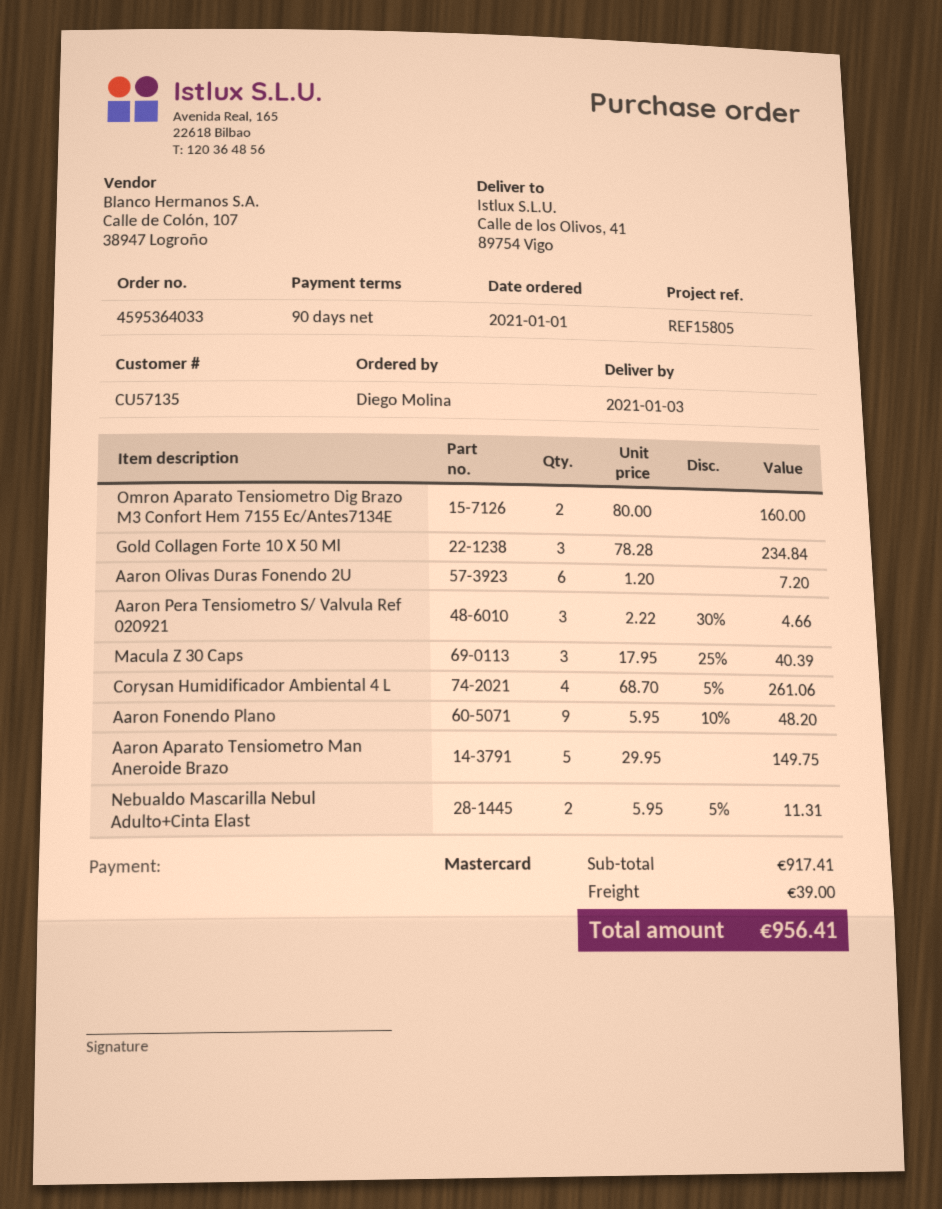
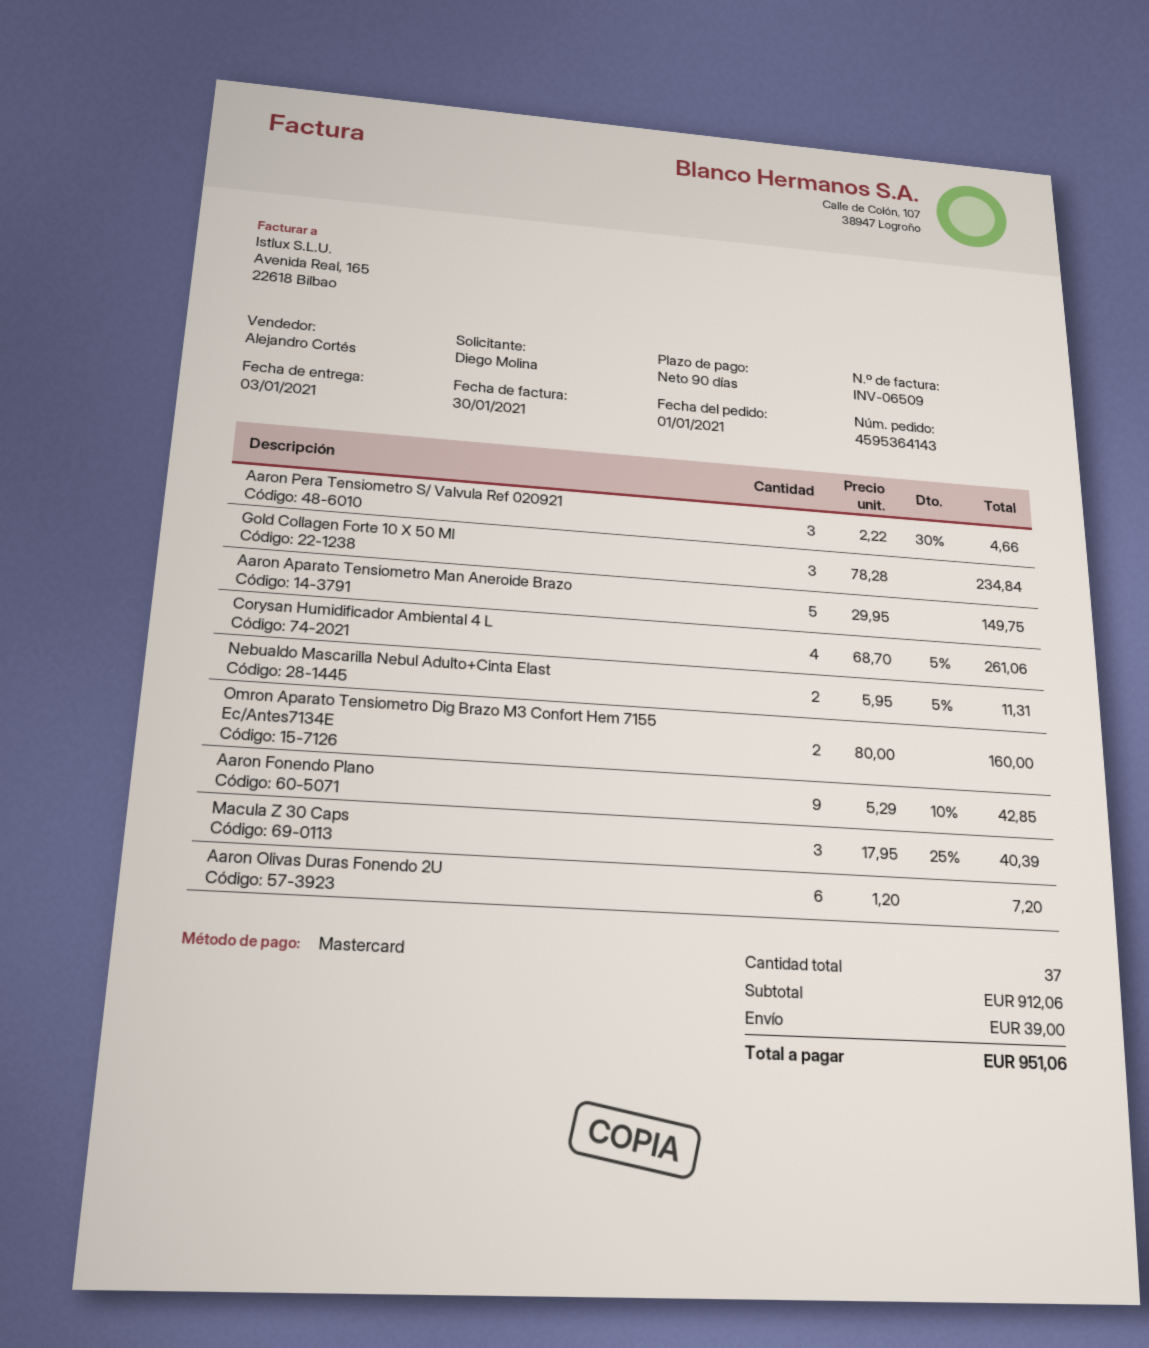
order number: 4595364033 -> 4595364143
Aaron Fonendo Plano: 9 x 5.95 - 10% = 48.20 -> 9 x 5.29 - 10% = 42.85
subtotal: 917.41 -> 912.06
total: 956.41 -> 951.06

